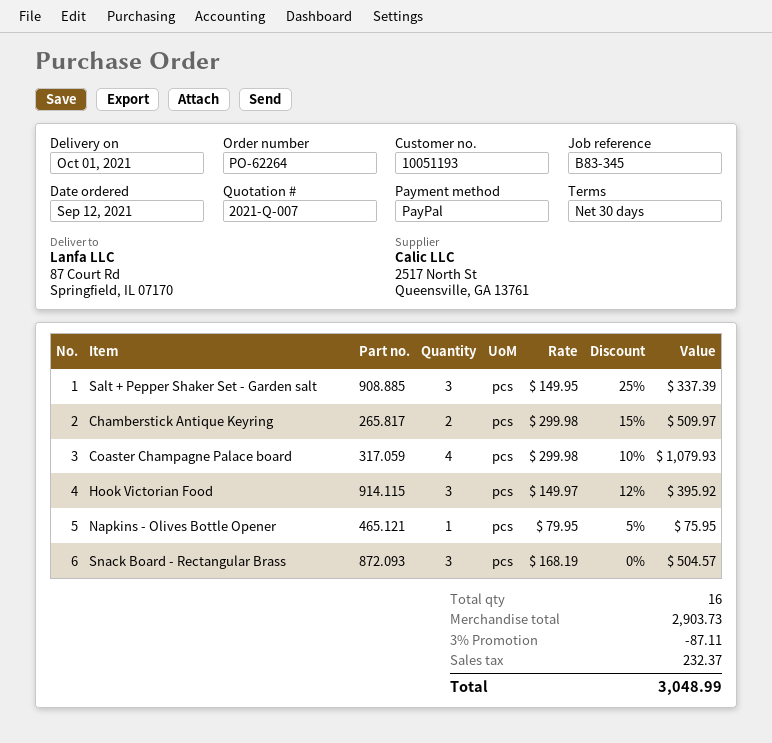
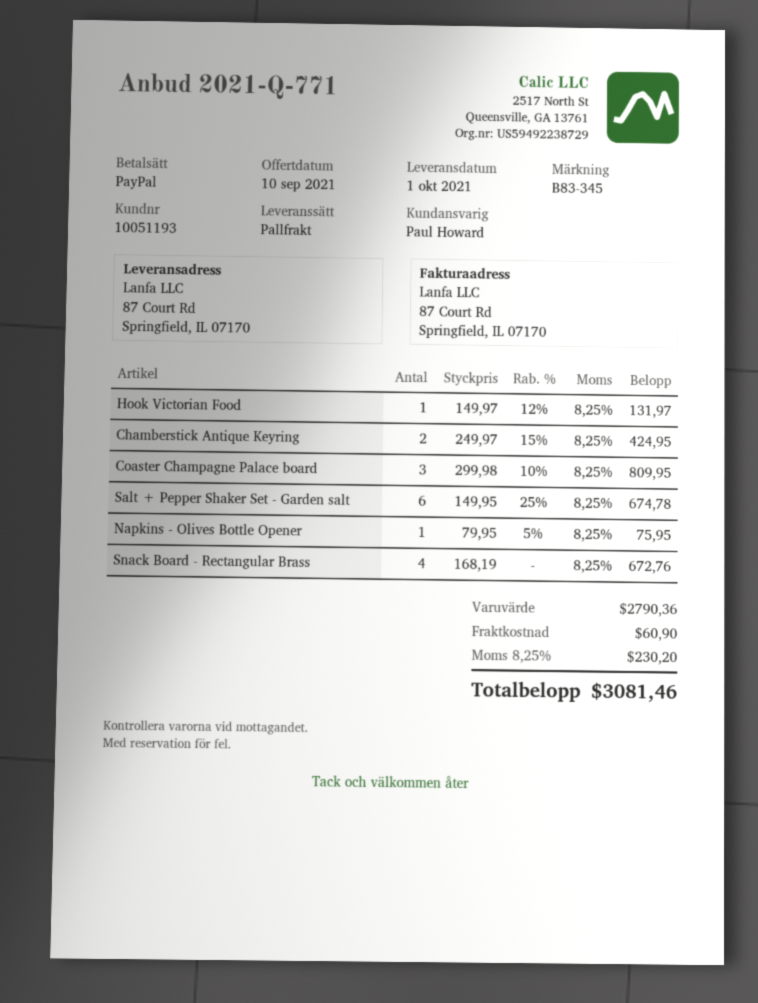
quote number: 2021-Q-007 -> 2021-Q-771
Salt + Pepper Shaker Set - Garden salt: 3 x 149.95 - 25% = 337.39 -> 6 x 149.95 - 25% = 674.78
Chamberstick Antique Keyring: 2 x 299.98 - 15% = 509.97 -> 2 x 249.97 - 15% = 424.95
Coaster Champagne Palace board: 4 x 299.98 - 10% = 1079.93 -> 3 x 299.98 - 10% = 809.95
Hook Victorian Food: 3 x 149.97 - 12% = 395.92 -> 1 x 149.97 - 12% = 131.97
Snack Board - Rectangular Brass: 3 x 168.19 = 504.57 -> 4 x 168.19 = 672.76
subtotal: 2903.73 -> 2790.36
discount: 3% = 87.11 -> none
shipping: none -> 60.90
tax: 232.37 -> 230.20
total: 3048.99 -> 3081.46

